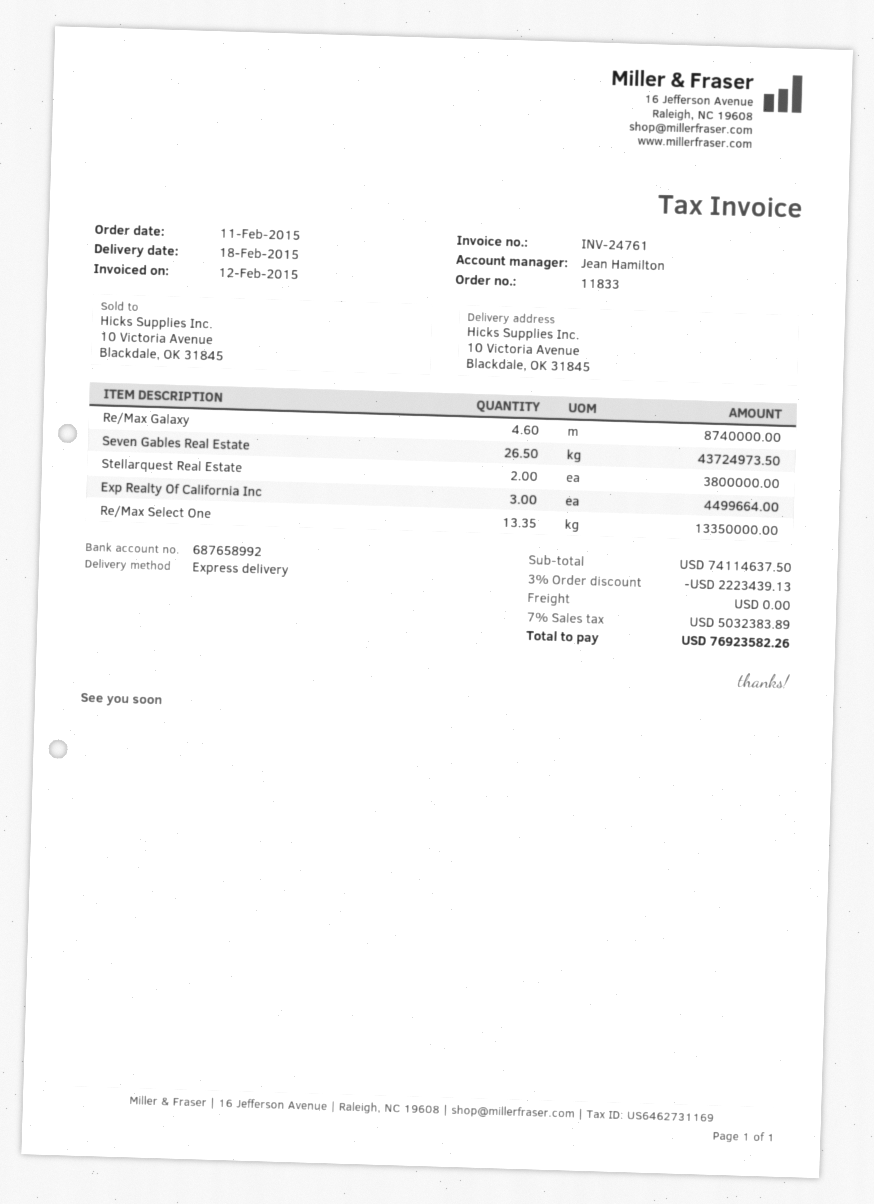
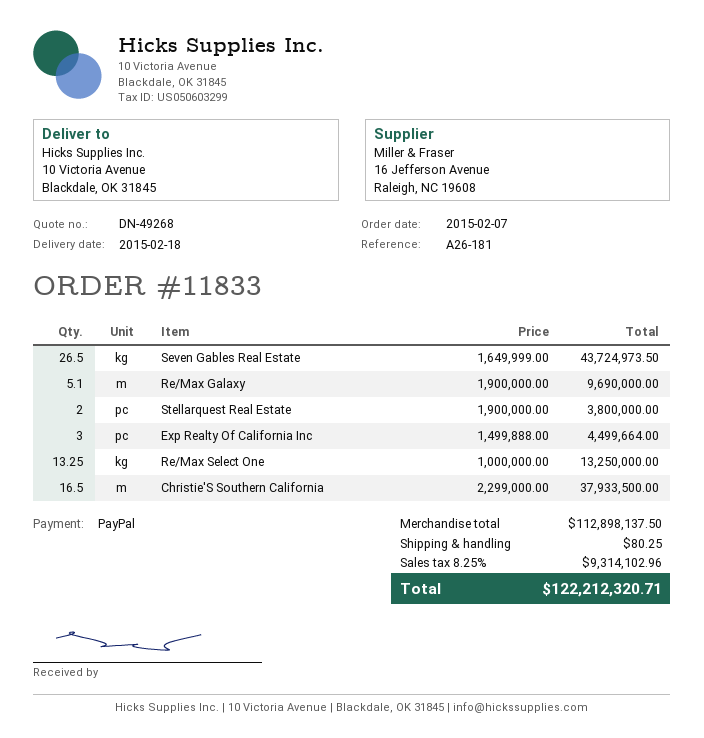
order date: 2015-02-11 -> 2015-02-07
Re/Max Galaxy: 4.6 for 8740000.00 -> 5.1 for 9690000.00
Re/Max Select One: 13.35 for 13350000.00 -> 13.25 for 13250000.00
Christie'S Southern California: none -> 16.5 for 37933500.00
subtotal: 74114637.50 -> 112898137.50
discount: 3% = 2223439.13 -> none
shipping: 0.00 -> 80.25
tax: 7% = 5032383.89 -> 8.25% = 9314102.96
total: 76923582.26 -> 122212320.71

